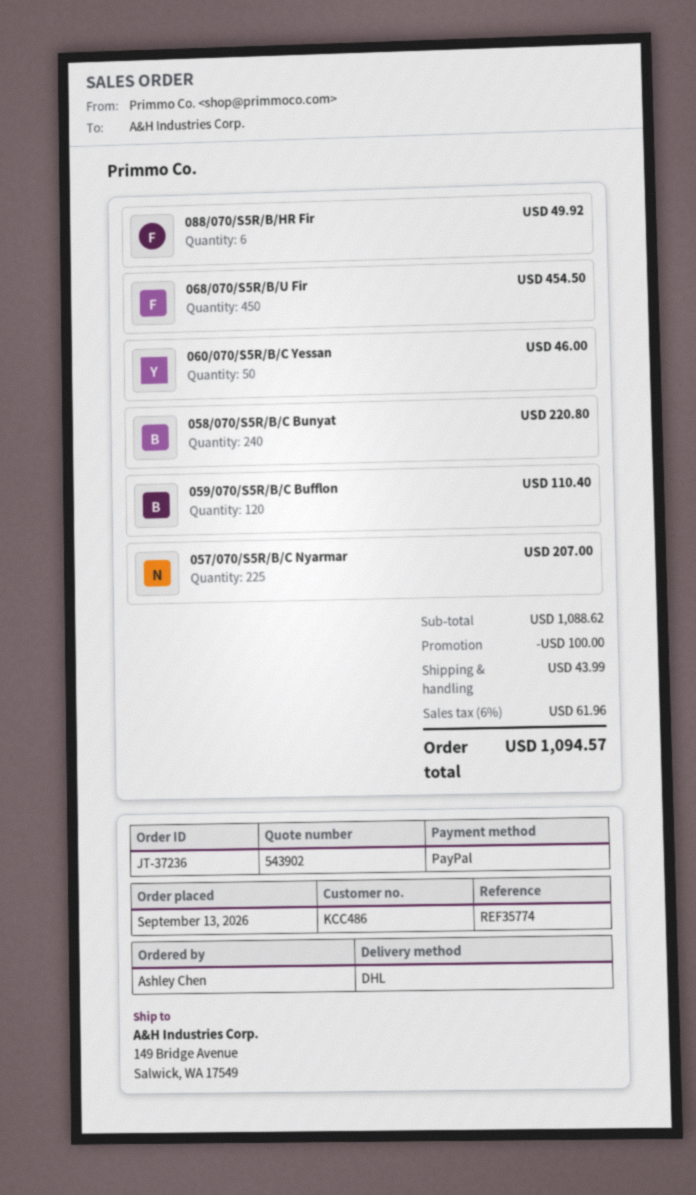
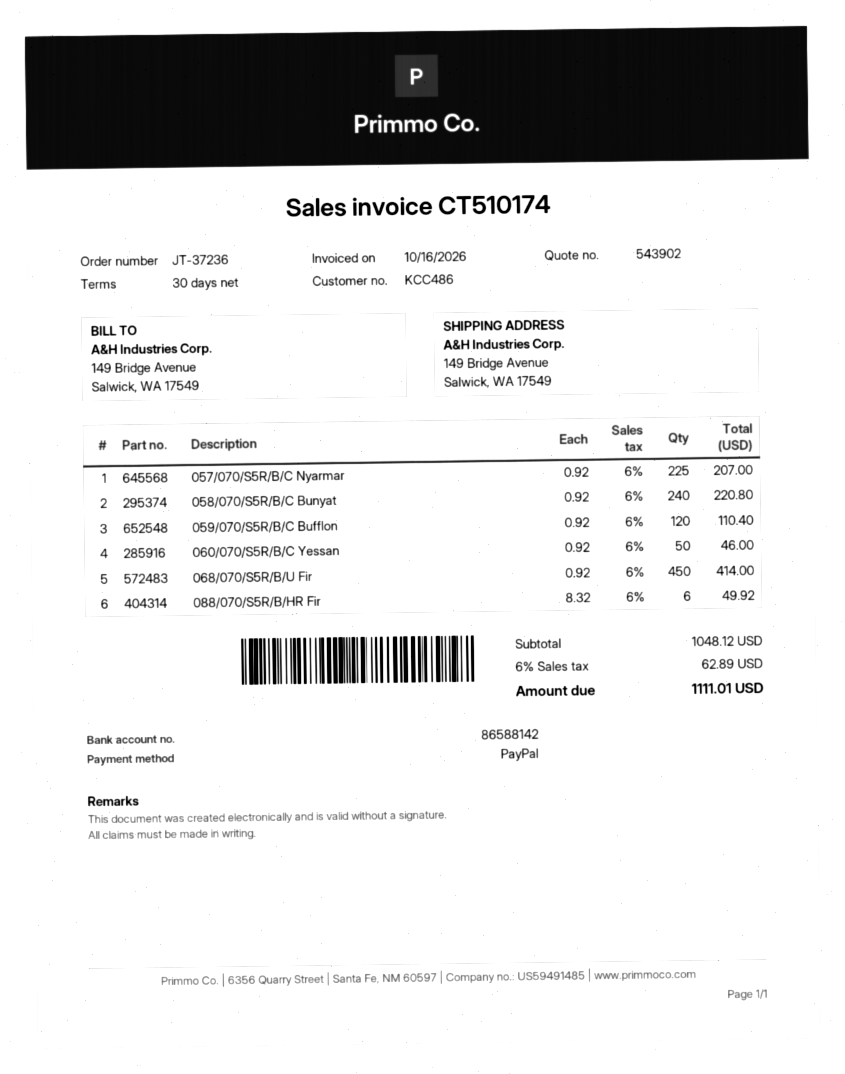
068/070/S5R/B/U Fir: 450 for 454.50 -> 450 for 414.00
subtotal: 1088.62 -> 1048.12
discount: 100.00 -> none
shipping: 43.99 -> none
tax: 6% = 61.96 -> 6% = 62.89
total: 1094.57 -> 1111.01

